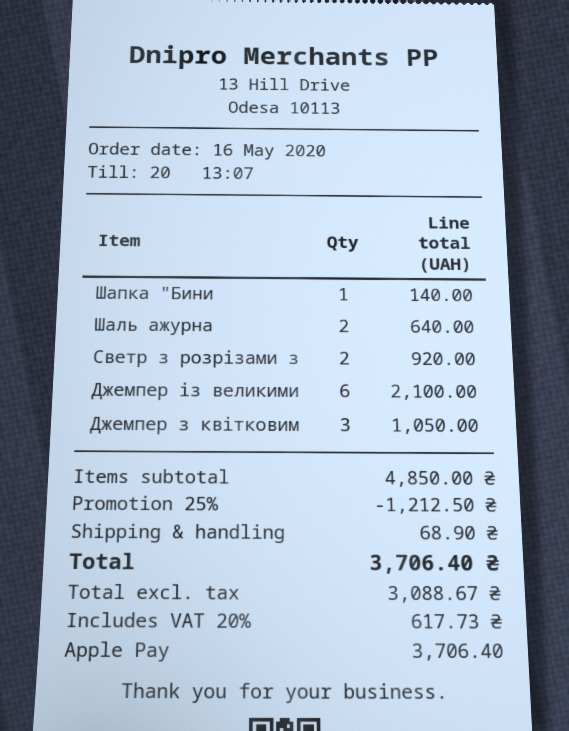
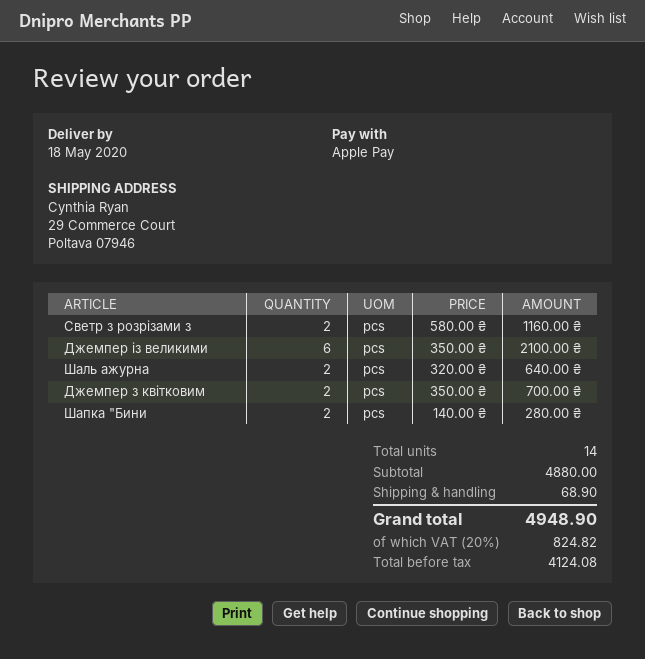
Шапка "Бини: 1 for 140.00 -> 2 for 280.00
Светр з розрізами з: 2 for 920.00 -> 2 for 1160.00
Джемпер з квітковим: 3 for 1050.00 -> 2 for 700.00
subtotal: 4850.00 -> 4880.00
discount: 25% = 1212.50 -> none
net: 3088.67 -> 4124.08
tax: 20% = 617.73 -> 20% = 824.82
total: 3706.40 -> 4948.90

